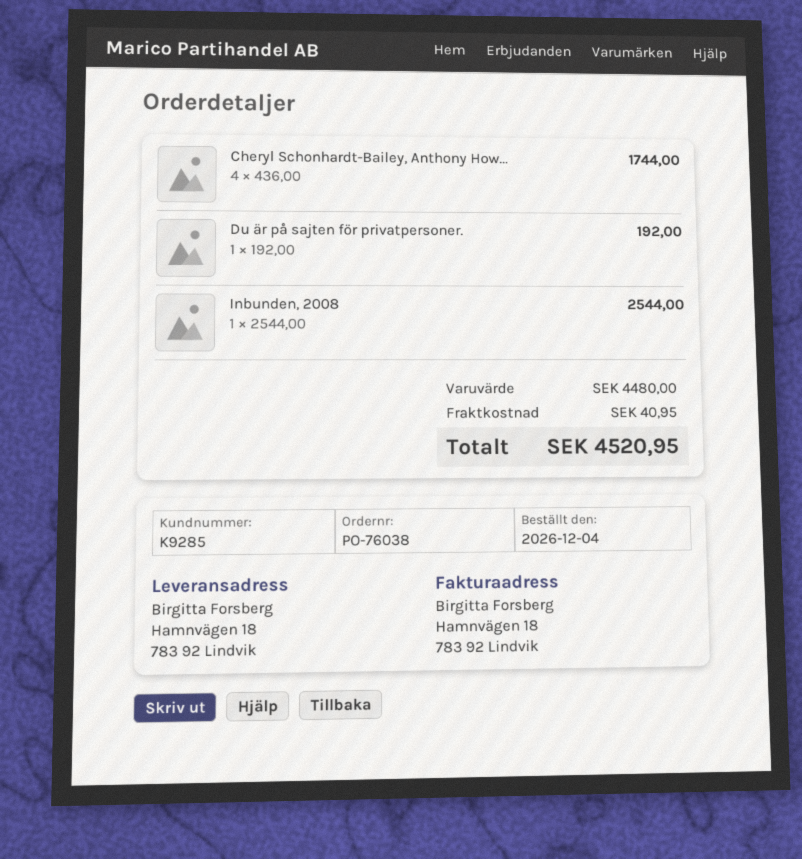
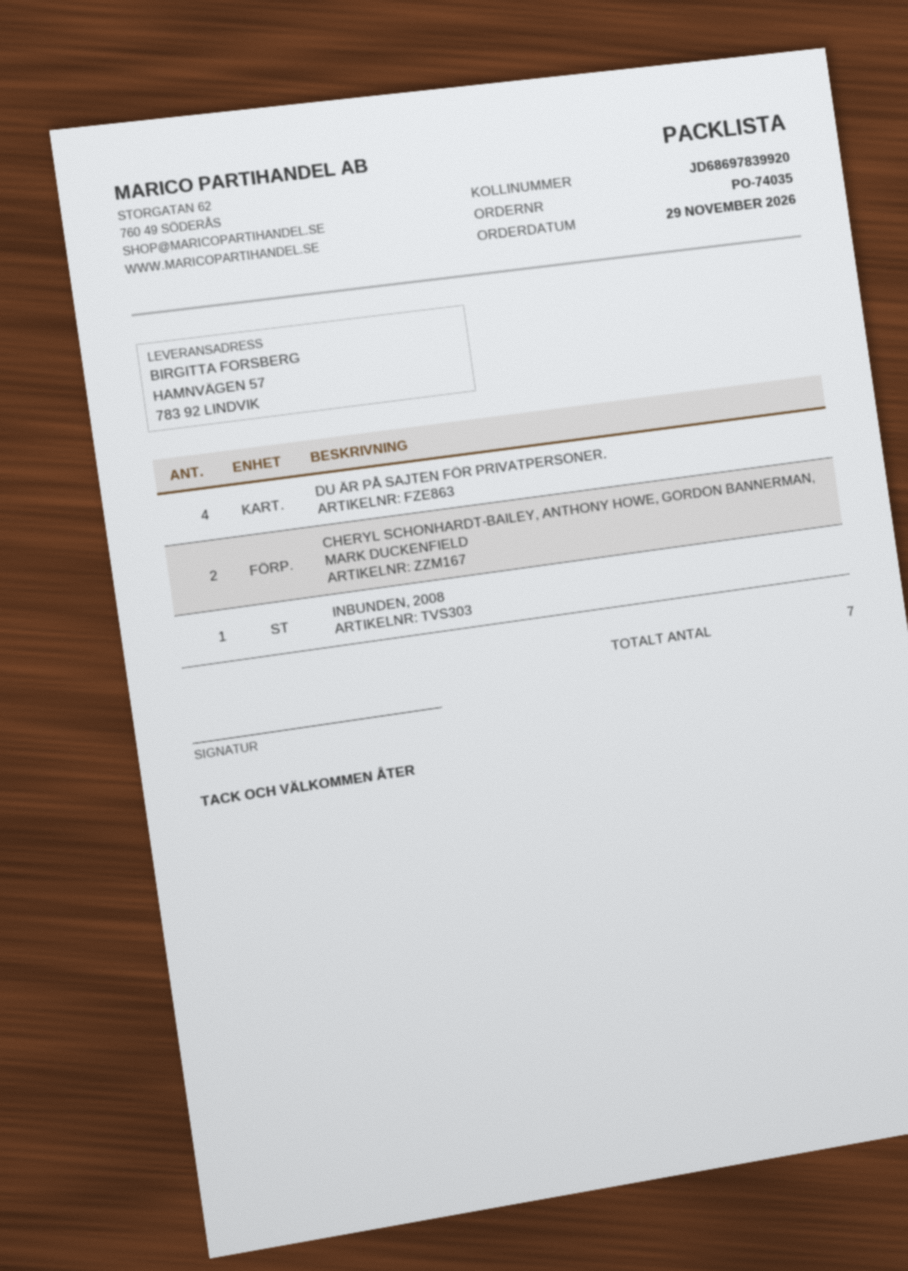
order number: PO-76038 -> PO-74035
order date: 2026-12-04 -> 2026-11-29
ship to: Hamnvägen 18, 783 92 Lindvik -> HAMNVÄGEN 57, 783 92 LINDVIK
Cheryl Schonhardt-Bailey, Anthony How...: 4 -> 2
Du är på sajten för privatpersoner.: 1 -> 4

